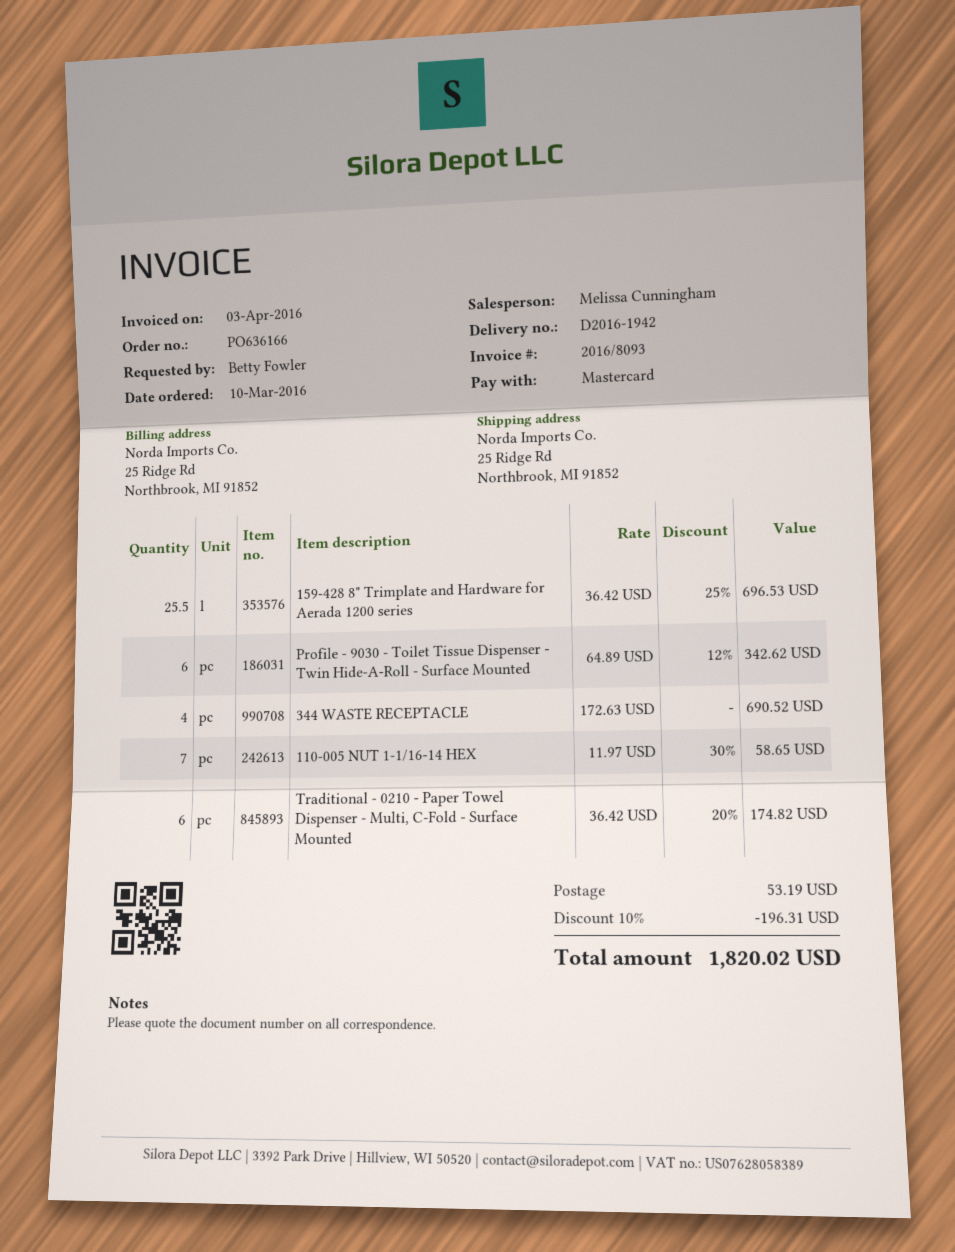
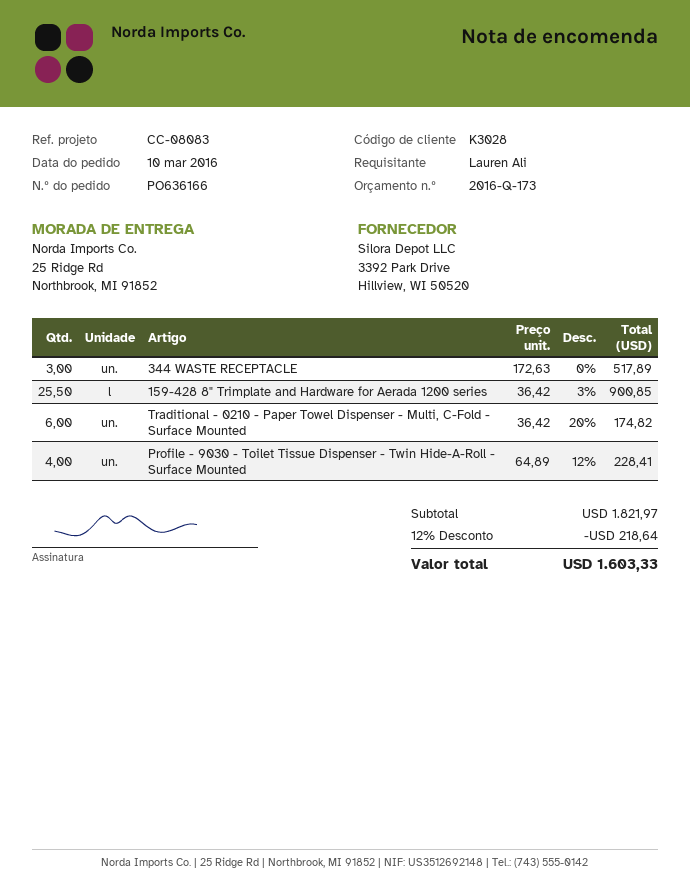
ordered by: Betty Fowler -> Lauren Ali
159-428 8" Trimplate and Hardware for Aerada 1200 series: 25.5 x 36.42 - 25% = 696.53 -> 25.5 x 36.42 - 3% = 900.85
Profile - 9030 - Toilet Tissue Dispenser - Twin Hide-A-Roll - Surface Mounted: 6 x 64.89 - 12% = 342.62 -> 4 x 64.89 - 12% = 228.41
344 WASTE RECEPTACLE: 4 x 172.63 = 690.52 -> 3 x 172.63 = 517.89
110-005 NUT 1-1/16-14 HEX: 7 x 11.97 - 30% = 58.65 -> none
discount: 10% = 196.31 -> 12% = 218.64
shipping: 53.19 -> none
total: 1820.02 -> 1603.33

